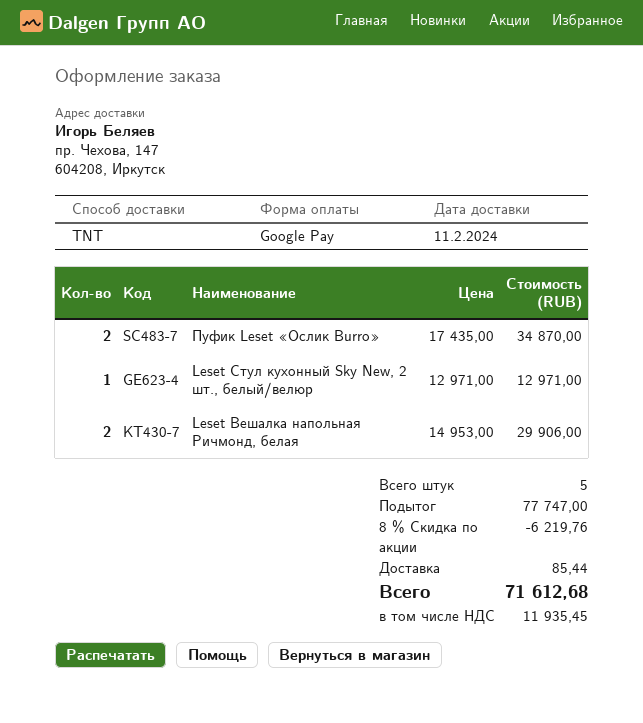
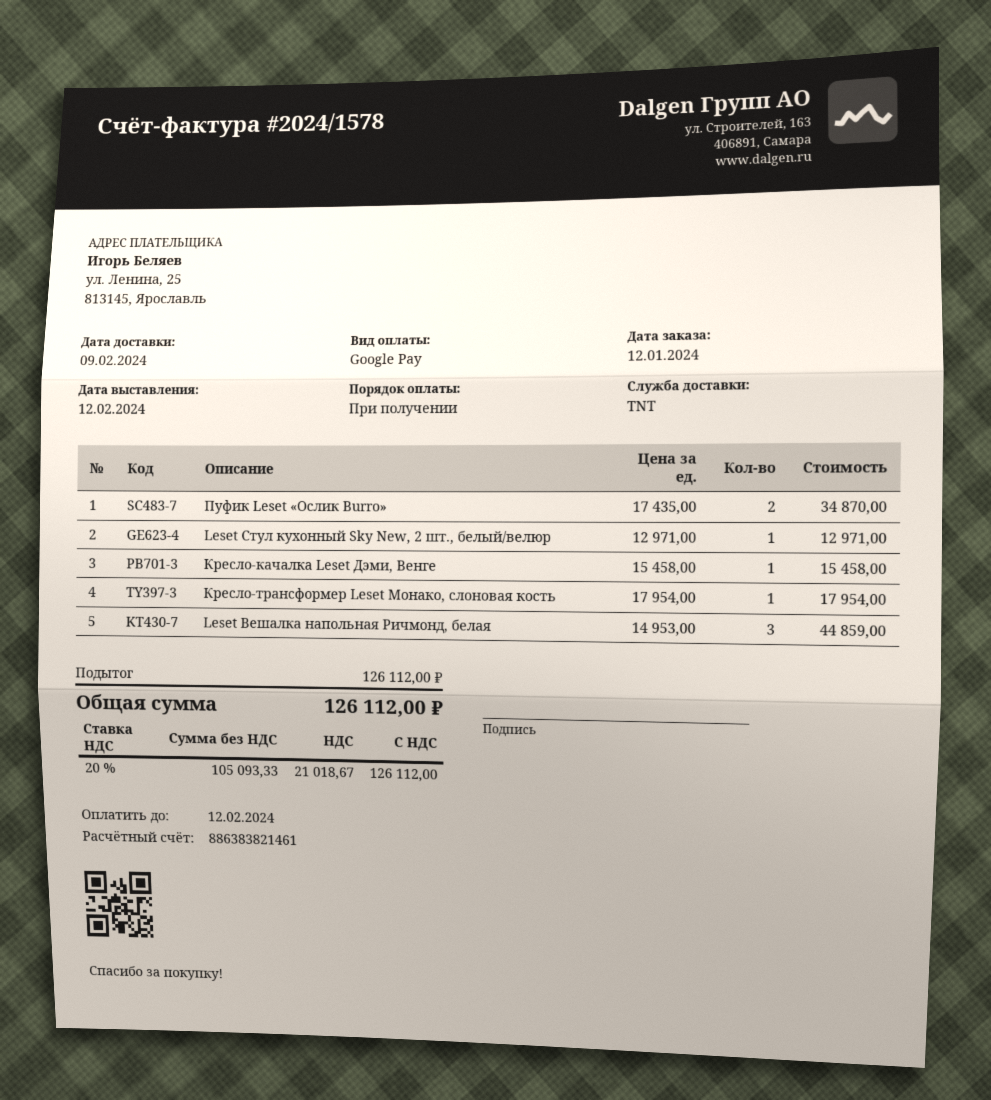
delivery date: 2024-02-11 -> 2024-02-09
Leset Вешалка напольная Ричмонд, белая: 2 x 14953.00 = 29906.00 -> 3 x 14953.00 = 44859.00
Кресло-качалка Leset Дэми, Венге: none -> 1 x 15458.00 = 15458.00
Кресло-трансформер Leset Монако, слоновая кость: none -> 1 x 17954.00 = 17954.00
subtotal: 77747.00 -> 126112.00
discount: 8% = 6219.76 -> none
shipping: 85.44 -> none
tax: 11935.45 -> 21018.67
total: 71612.68 -> 126112.00

